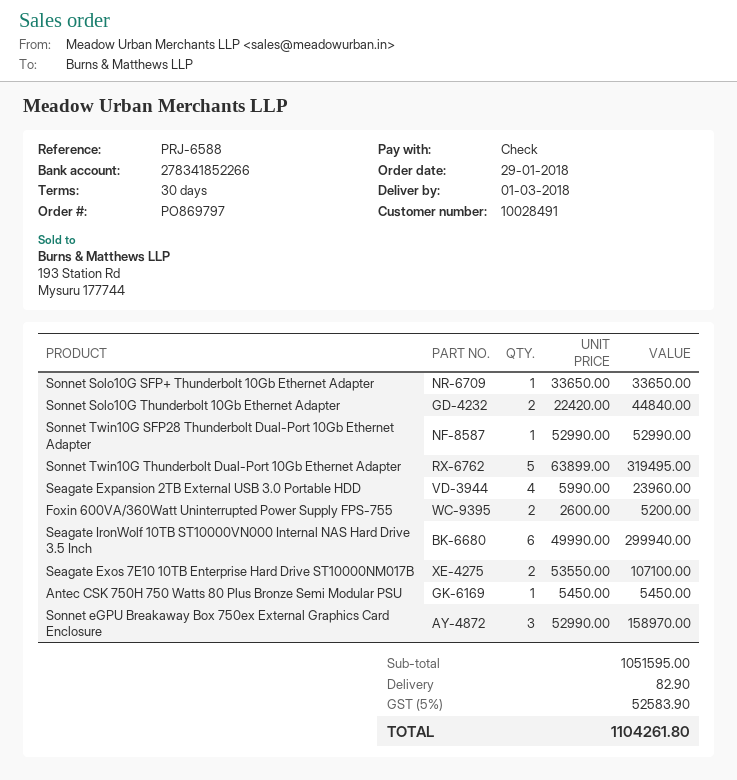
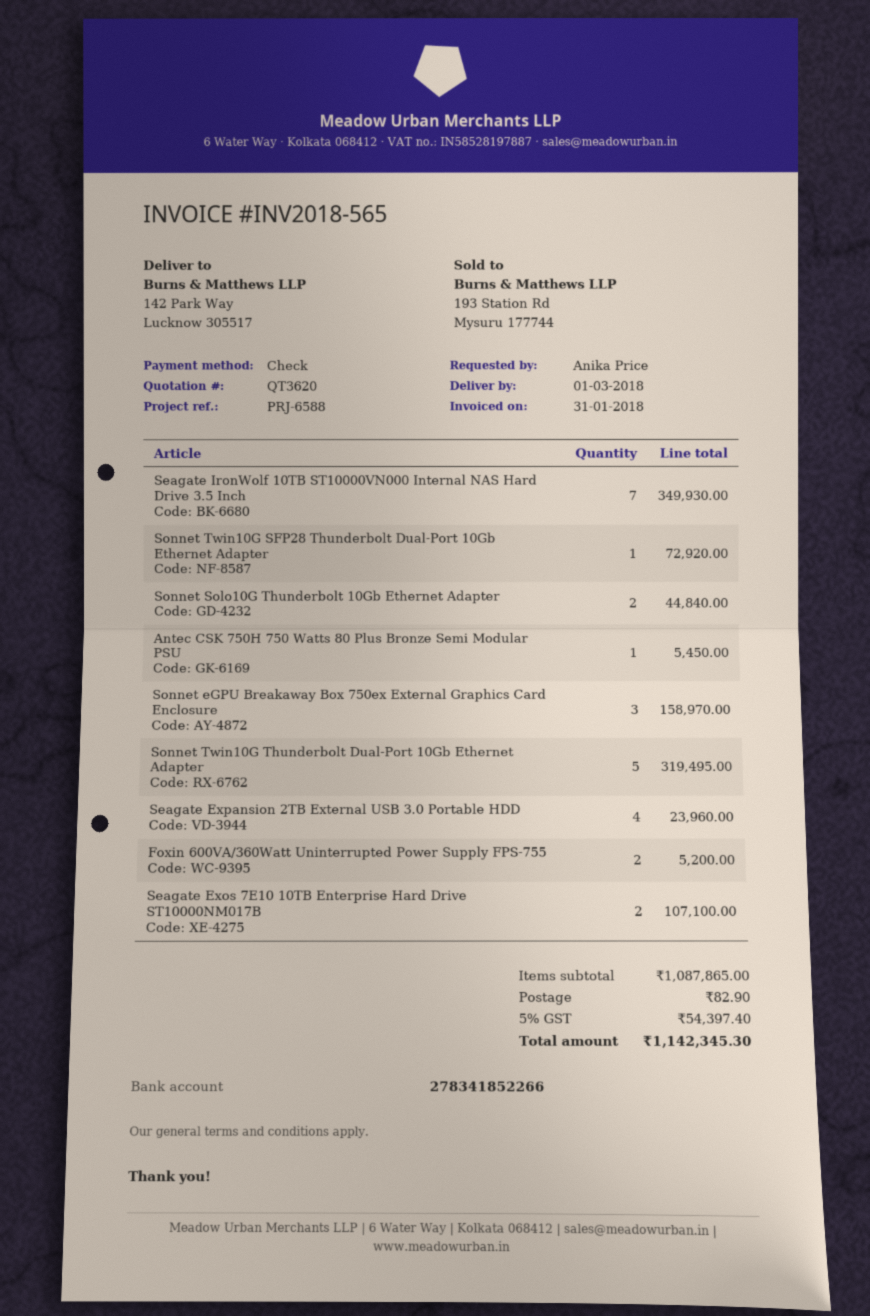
Sonnet Solo10G SFP+ Thunderbolt 10Gb Ethernet Adapter: 1 for 33650.00 -> none
Sonnet Twin10G SFP28 Thunderbolt Dual-Port 10Gb Ethernet Adapter: 1 for 52990.00 -> 1 for 72920.00
Seagate IronWolf 10TB ST10000VN000 Internal NAS Hard Drive 3.5 Inch: 6 for 299940.00 -> 7 for 349930.00
subtotal: 1051595.00 -> 1087865.00
tax: 5% = 52583.90 -> 5% = 54397.40
total: 1104261.80 -> 1142345.30

